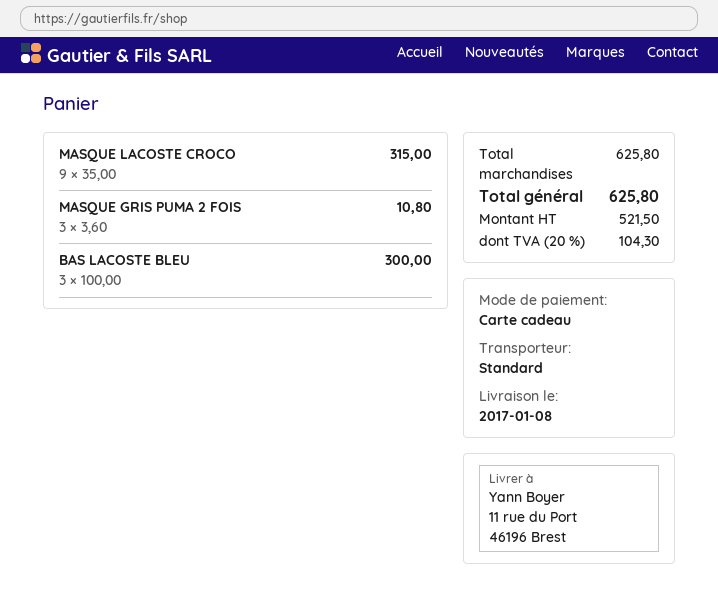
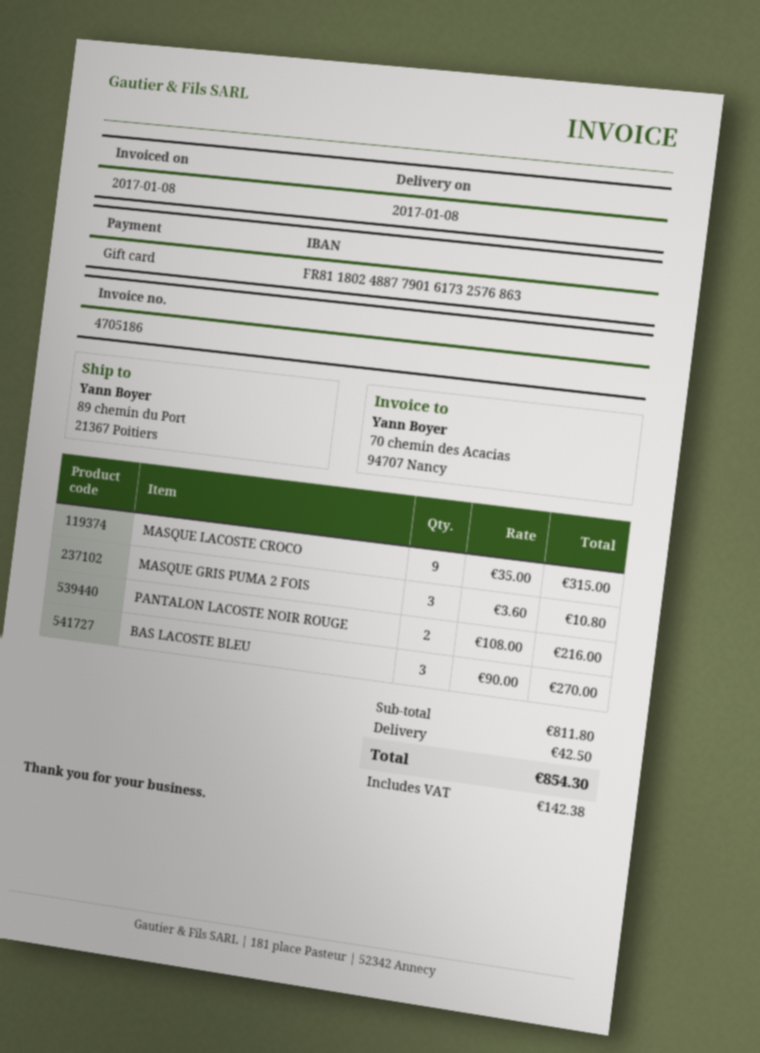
ship to: 11 rue du Port, 46196 Brest -> 89 chemin du Port, 21367 Poitiers
BAS LACOSTE BLEU: 3 x 100.00 = 300.00 -> 3 x 90.00 = 270.00
PANTALON LACOSTE NOIR ROUGE: none -> 2 x 108.00 = 216.00
subtotal: 625.80 -> 811.80
shipping: none -> 42.50
tax: 104.30 -> 142.38
total: 625.80 -> 854.30

